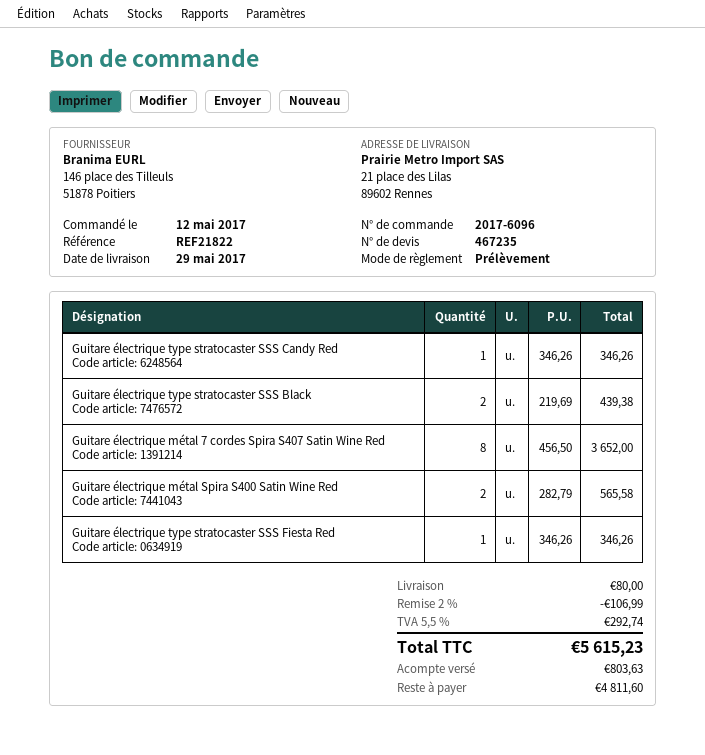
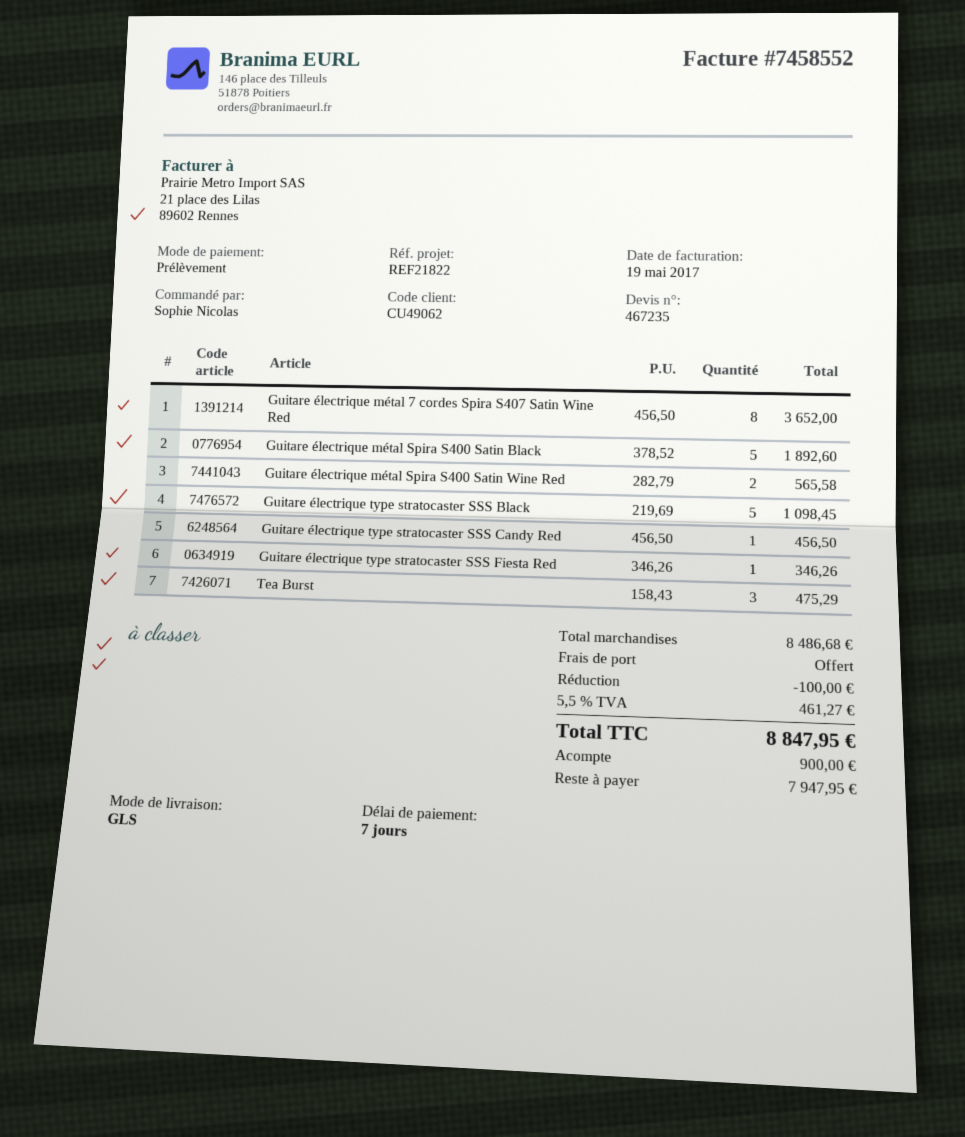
Guitare électrique type stratocaster SSS Candy Red: 1 x 346.26 = 346.26 -> 1 x 456.50 = 456.50
Guitare électrique type stratocaster SSS Black: 2 x 219.69 = 439.38 -> 5 x 219.69 = 1098.45
Guitare électrique métal Spira S400 Satin Black: none -> 5 x 378.52 = 1892.60
Tea Burst: none -> 3 x 158.43 = 475.29
discount: 106.99 -> 100.00
shipping: 80.00 -> 0.00
tax: 5.5% = 292.74 -> 5.5% = 461.27
total: 5615.23 -> 8847.95
deposit: 803.63 -> 900.00
balance: 4811.60 -> 7947.95

